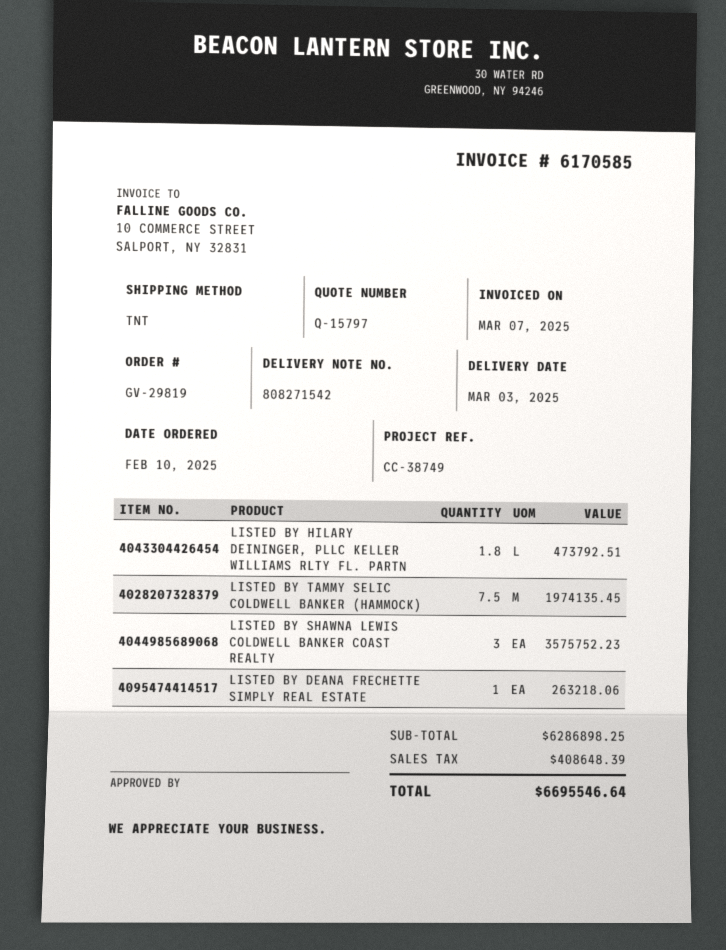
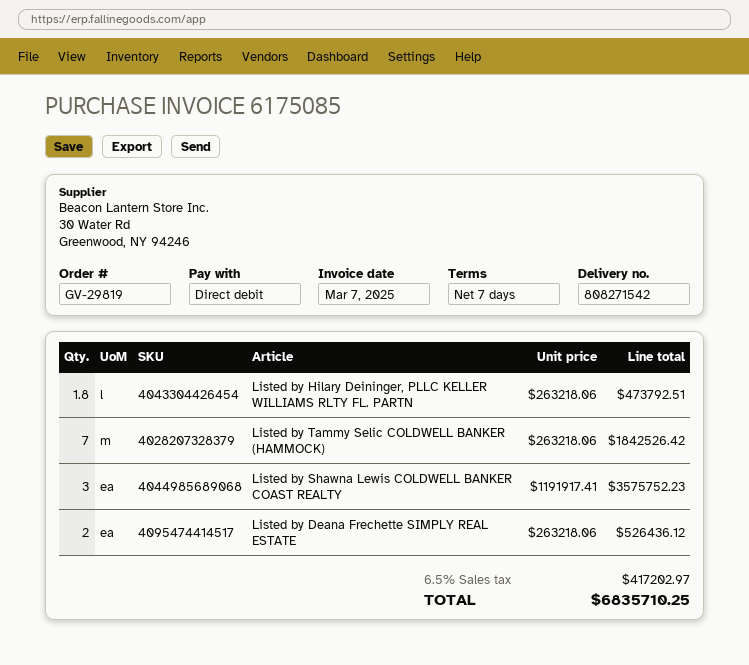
invoice number: 6170585 -> 6175085
LISTED BY TAMMY SELIC COLDWELL BANKER (HAMMOCK): 7.5 for 1974135.45 -> 7 for 1842526.42
LISTED BY DEANA FRECHETTE SIMPLY REAL ESTATE: 1 for 263218.06 -> 2 for 526436.12
tax: 408648.39 -> 417202.97
total: 6695546.64 -> 6835710.25

